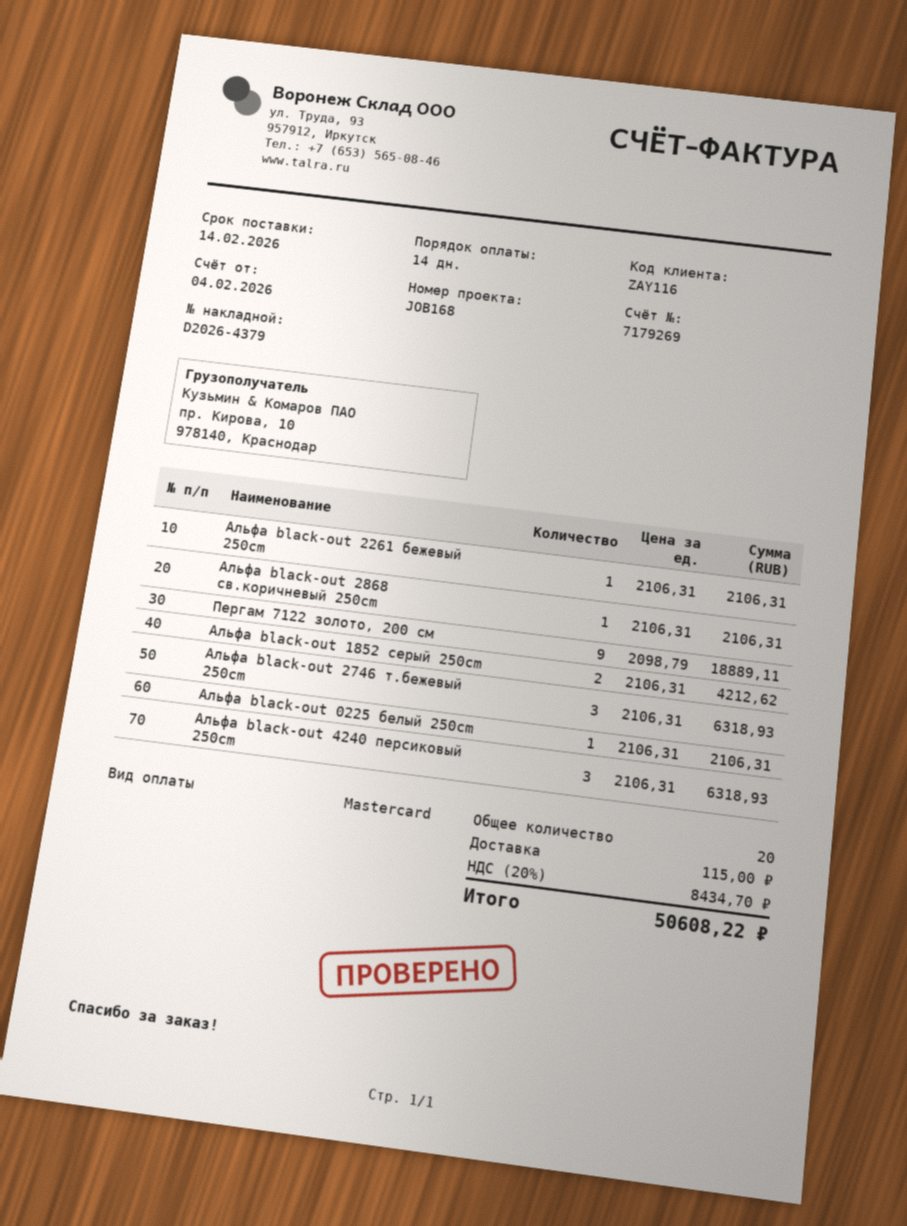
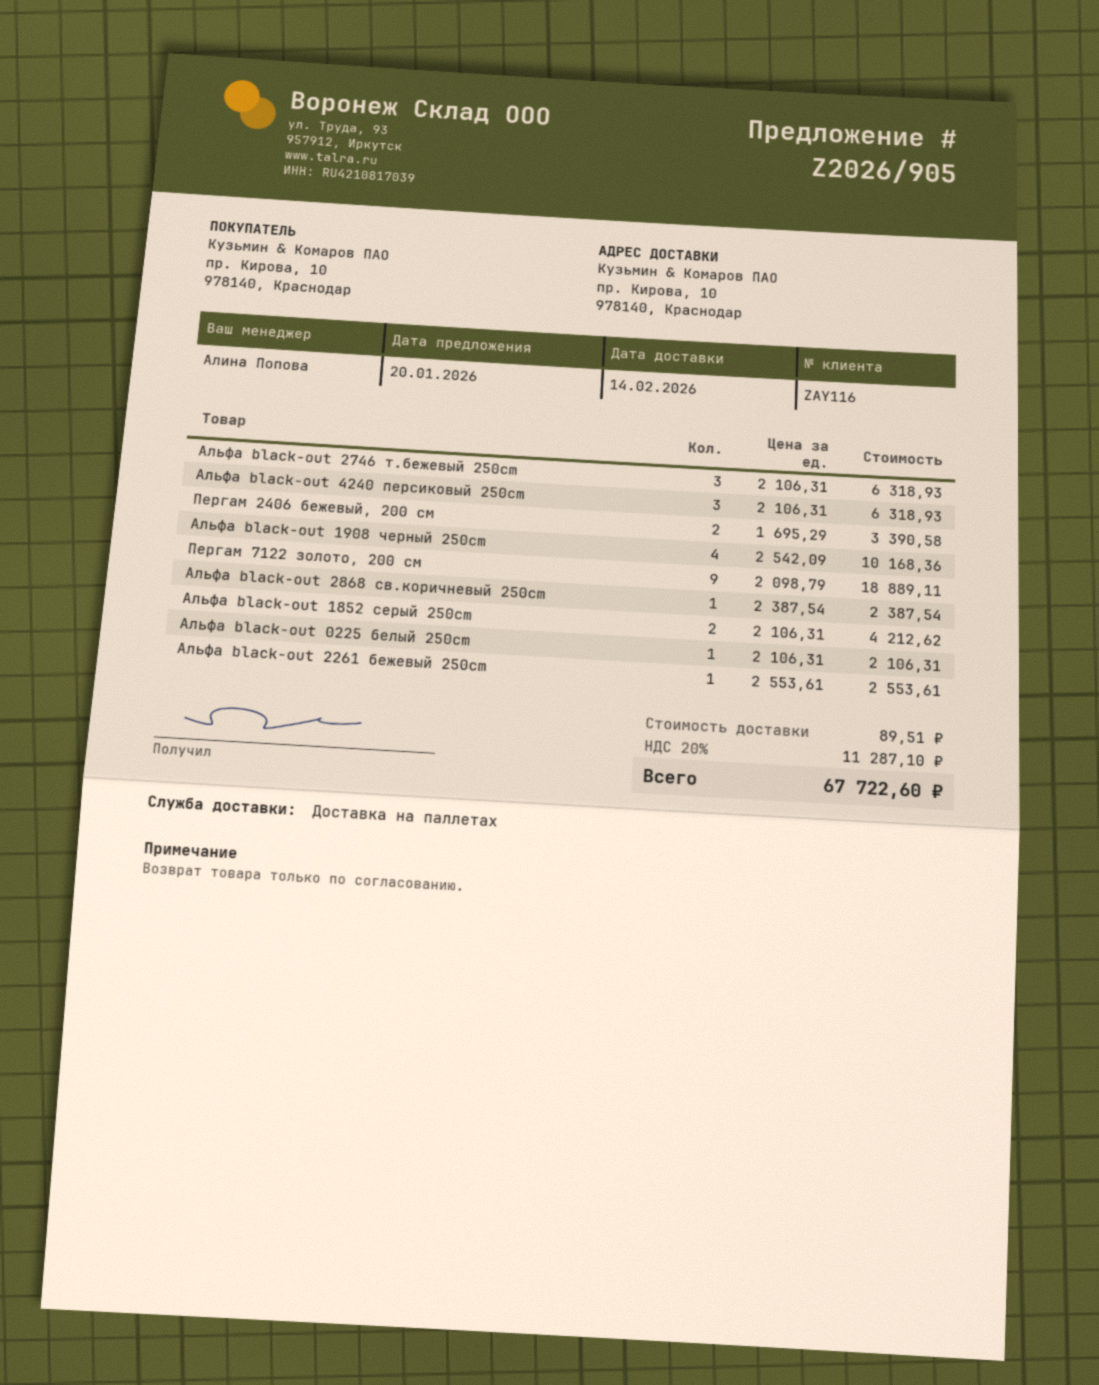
Альфа black-out 2261 бежевый 250cm: 1 x 2106.31 = 2106.31 -> 1 x 2553.61 = 2553.61
Альфа black-out 2868 св.коричневый 250cm: 1 x 2106.31 = 2106.31 -> 1 x 2387.54 = 2387.54
Пергам 2406 бежевый, 200 см: none -> 2 x 1695.29 = 3390.58
Альфа black-out 1908 черный 250cm: none -> 4 x 2542.09 = 10168.36
shipping: 115.00 -> 89.51
tax: 20% = 8434.70 -> 20% = 11287.10
total: 50608.22 -> 67722.60

